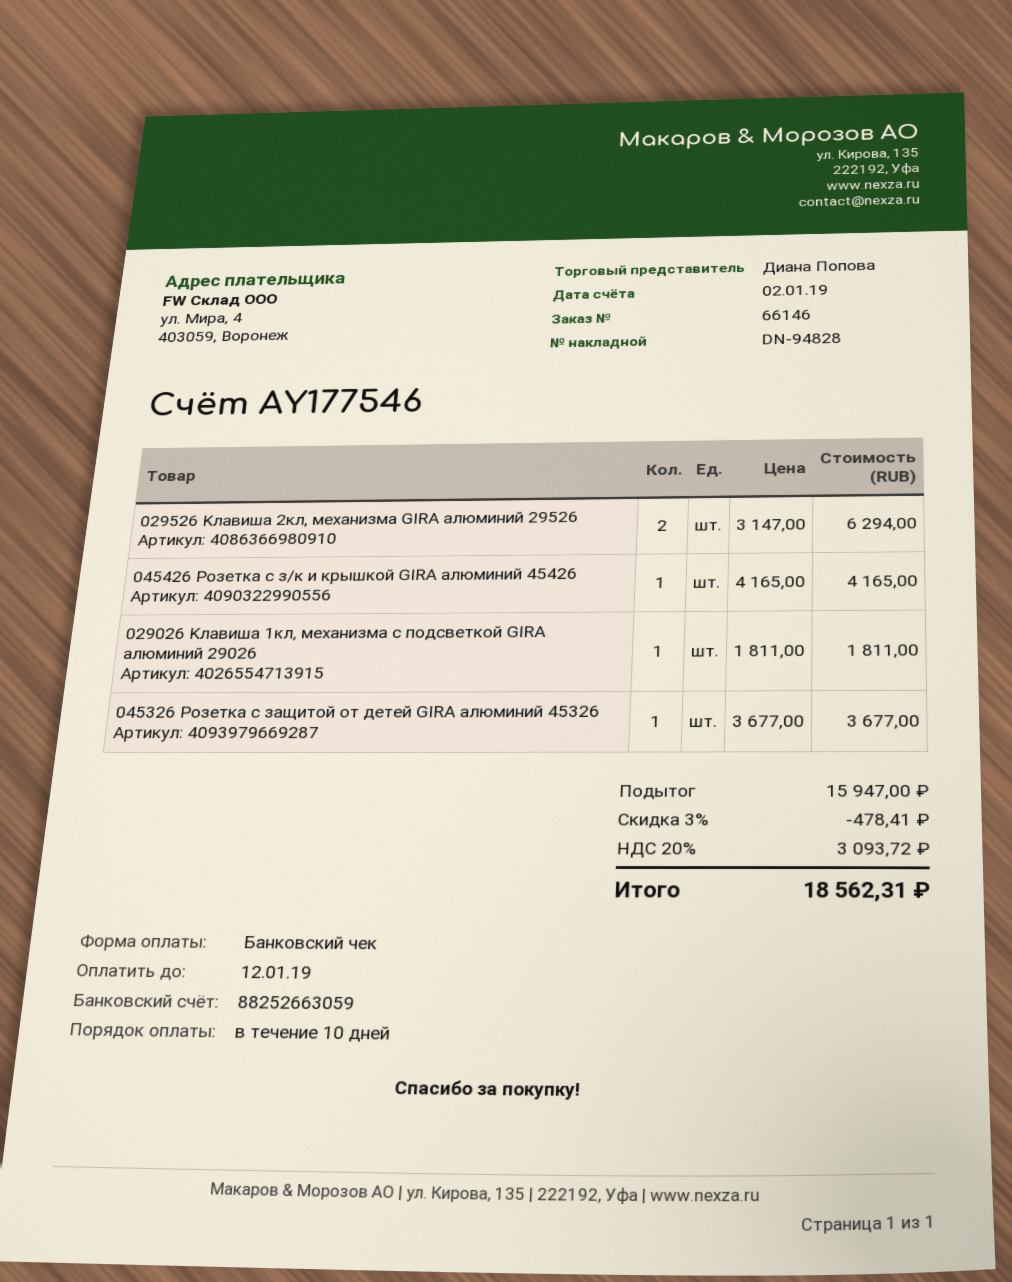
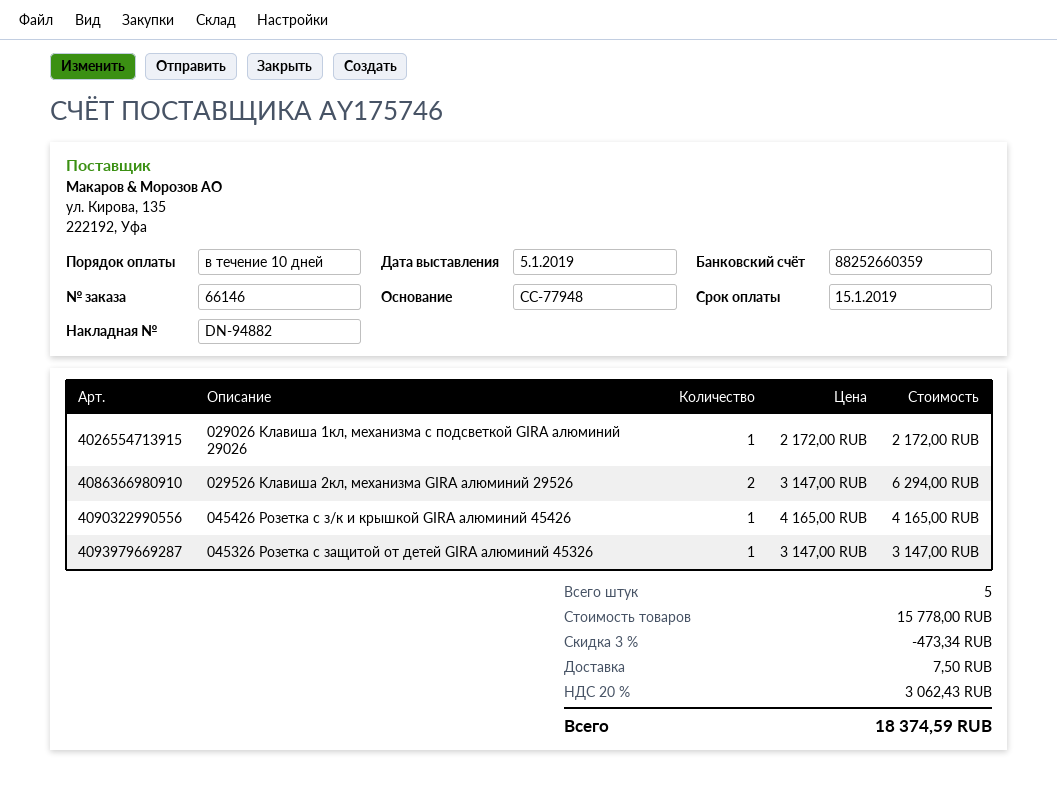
delivery note number: DN-94828 -> DN-94882
invoice number: AY177546 -> AY175746
invoice date: 2019-01-02 -> 2019-01-05
due date: 2019-01-12 -> 2019-01-15
bank account: 88252663059 -> 88252660359
029026 Kлавиша 1кл, механизма с подсветкой GIRA алюминий 29026: 1 x 1811.00 = 1811.00 -> 1 x 2172.00 = 2172.00
045326 Розетка с защитой от детей GIRA алюминий 45326: 1 x 3677.00 = 3677.00 -> 1 x 3147.00 = 3147.00
subtotal: 15947.00 -> 15778.00
discount: 3% = 478.41 -> 3% = 473.34
shipping: none -> 7.50
tax: 20% = 3093.72 -> 20% = 3062.43
total: 18562.31 -> 18374.59

